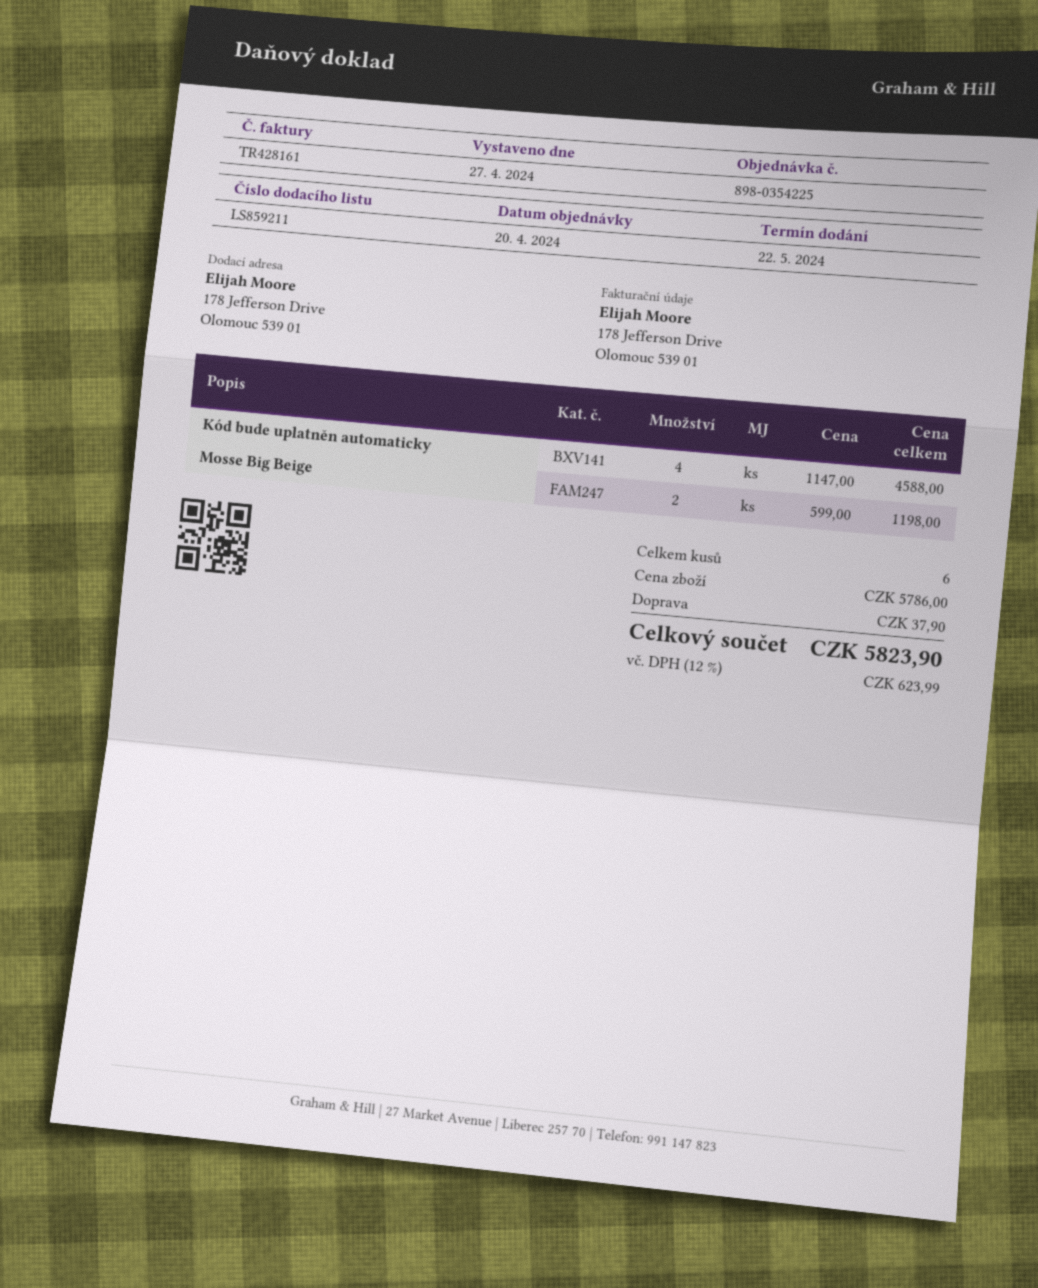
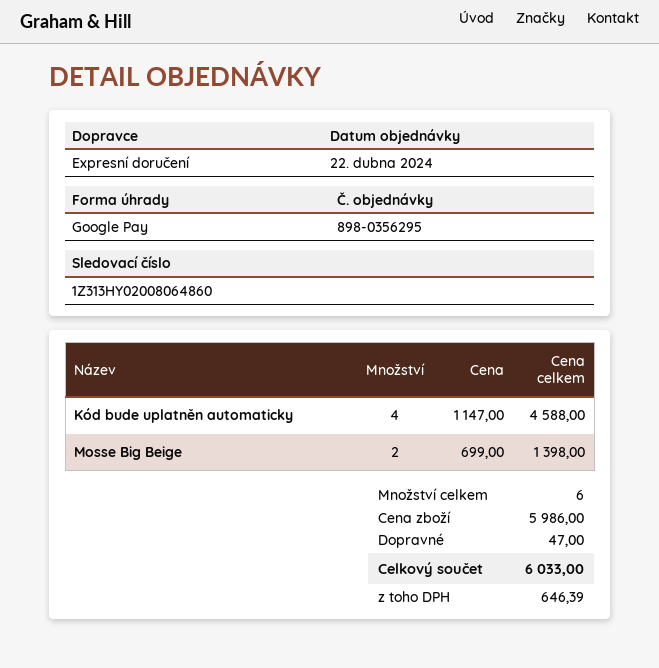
order number: 898-0354225 -> 898-0356295
order date: 2024-04-20 -> 2024-04-22
Mosse Big Beige: 2 x 599.00 = 1198.00 -> 2 x 699.00 = 1398.00
subtotal: 5786.00 -> 5986.00
shipping: 37.90 -> 47.00
tax: 623.99 -> 646.39
total: 5823.90 -> 6033.00

